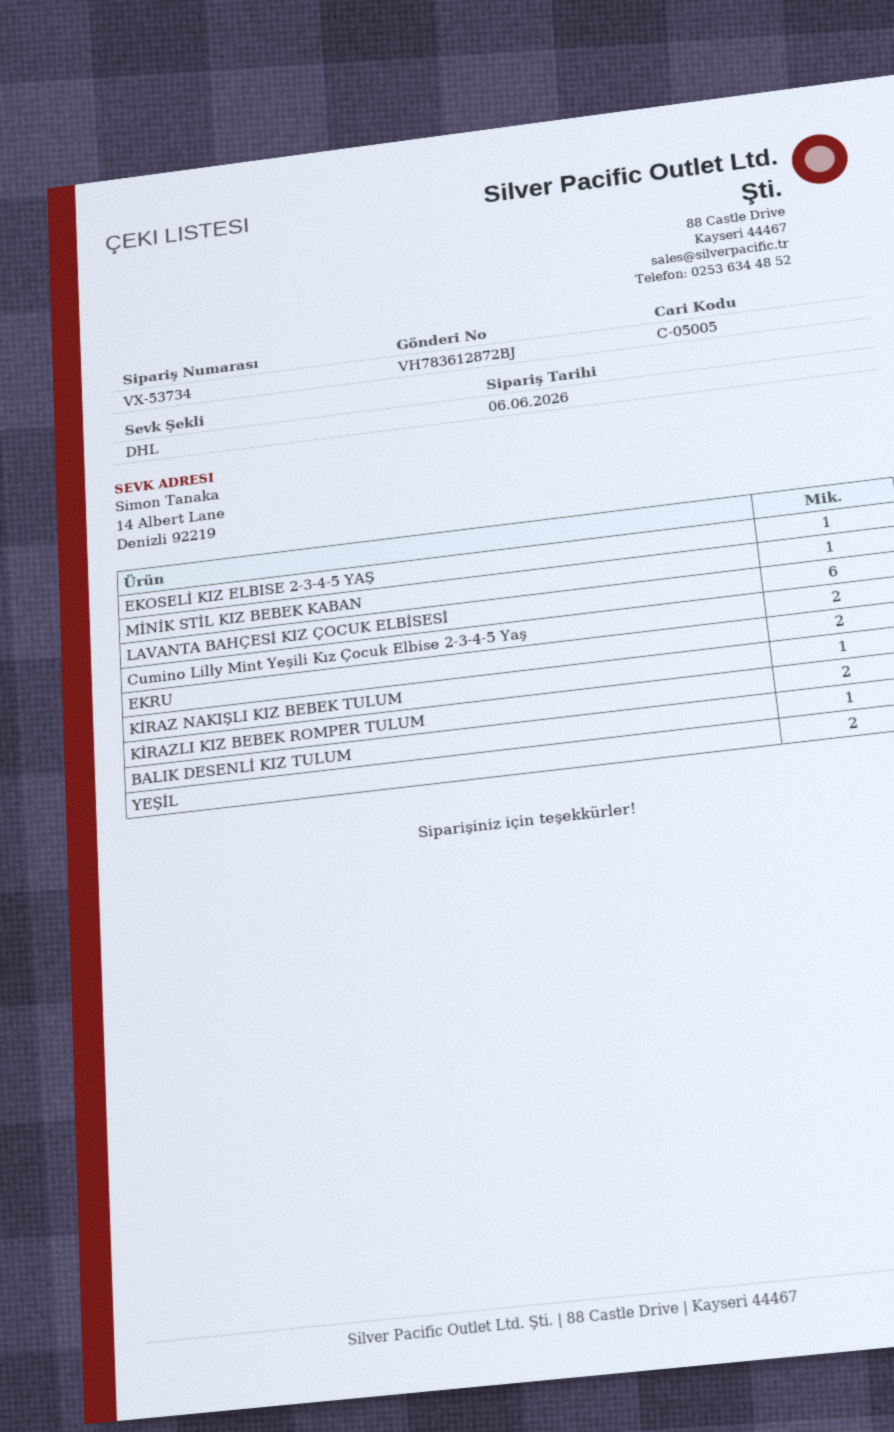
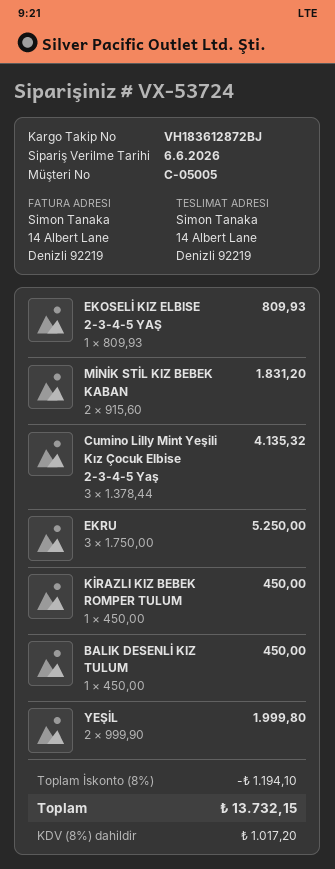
order number: VX-53734 -> VX-53724
tracking number: VH783612872BJ -> VH183612872BJ
MİNİK STİL KIZ BEBEK KABAN: 1 -> 2
LAVANTA BAHÇESİ KIZ ÇOCUK ELBİSESİ: 6 -> none
Cumino Lilly Mint Yeşili Kız Çocuk Elbise 2-3-4-5 Yaş: 2 -> 3
EKRU: 2 -> 3
KİRAZ NAKIŞLI KIZ BEBEK TULUM: 1 -> none
KİRAZLI KIZ BEBEK ROMPER TULUM: 2 -> 1

